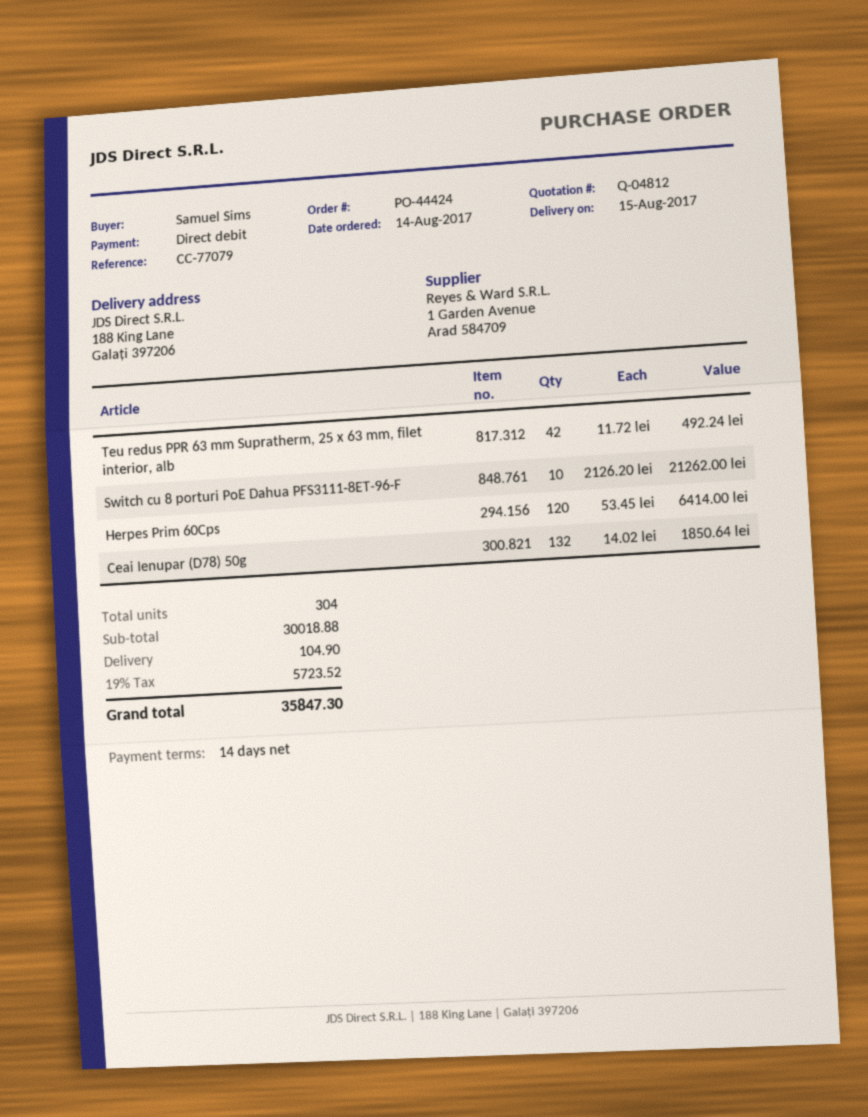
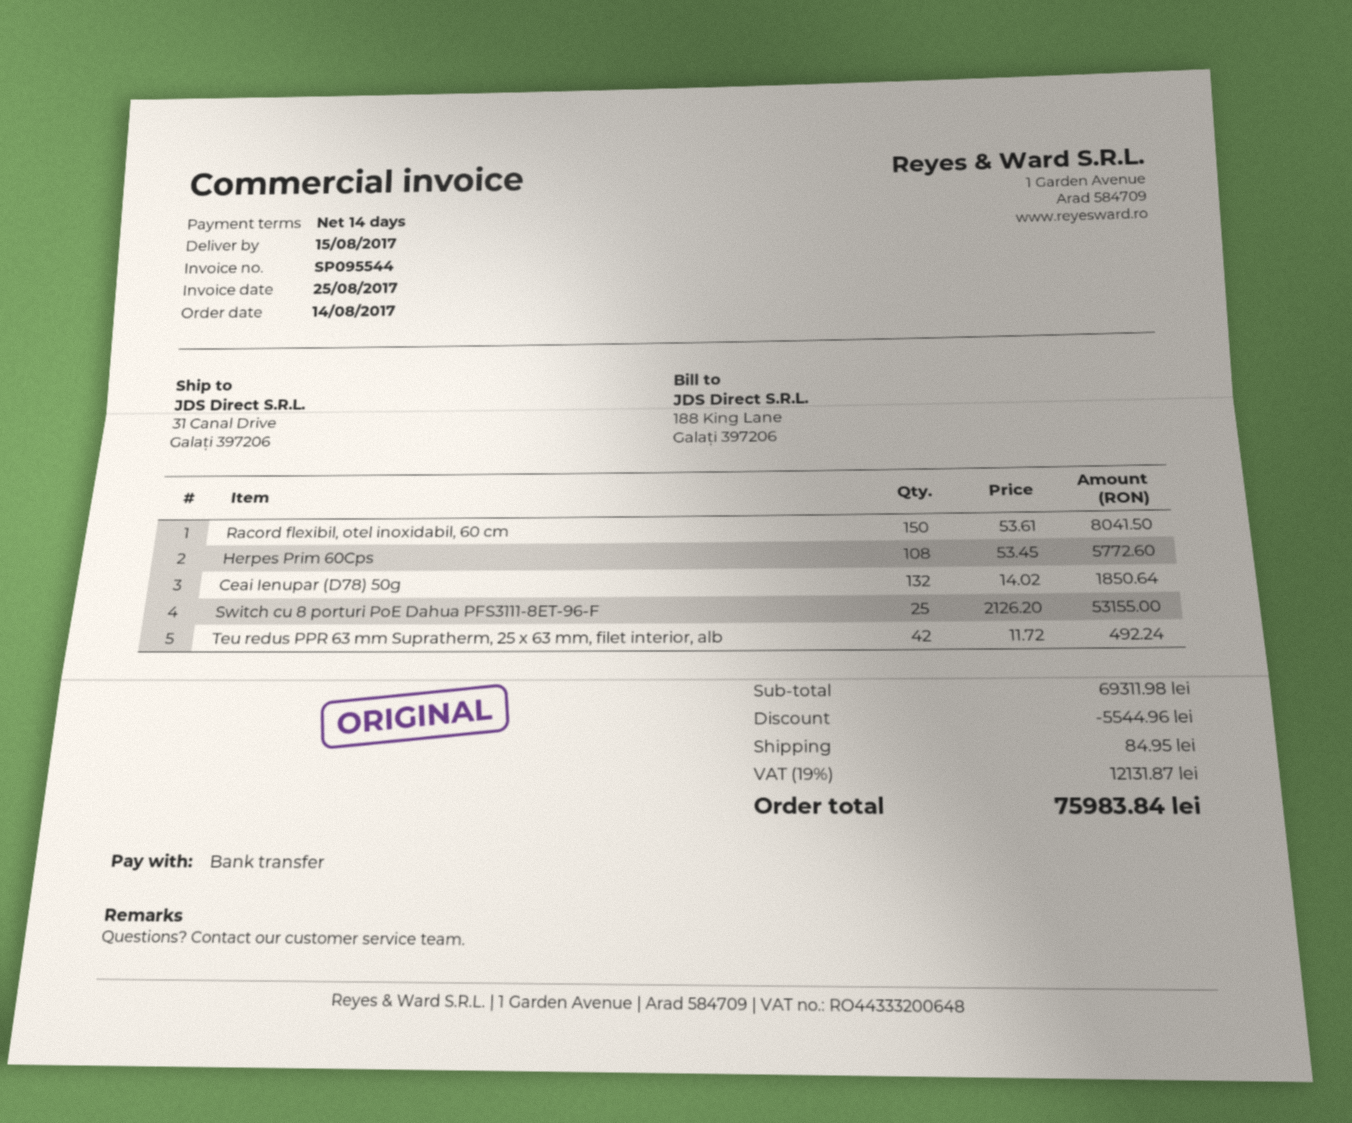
payment method: direct debit -> bank transfer
ship to: 188 King Lane, Galați 397206 -> 31 Canal Drive, Galați 397206
Switch cu 8 porturi PoE Dahua PFS3111-8ET-96-F: 10 x 2126.20 = 21262.00 -> 25 x 2126.20 = 53155.00
Herpes Prim 60Cps: 120 x 53.45 = 6414.00 -> 108 x 53.45 = 5772.60
Racord flexibil, otel inoxidabil, 60 cm: none -> 150 x 53.61 = 8041.50
subtotal: 30018.88 -> 69311.98
discount: none -> 5544.96
shipping: 104.90 -> 84.95
tax: 19% = 5723.52 -> 19% = 12131.87
total: 35847.30 -> 75983.84

